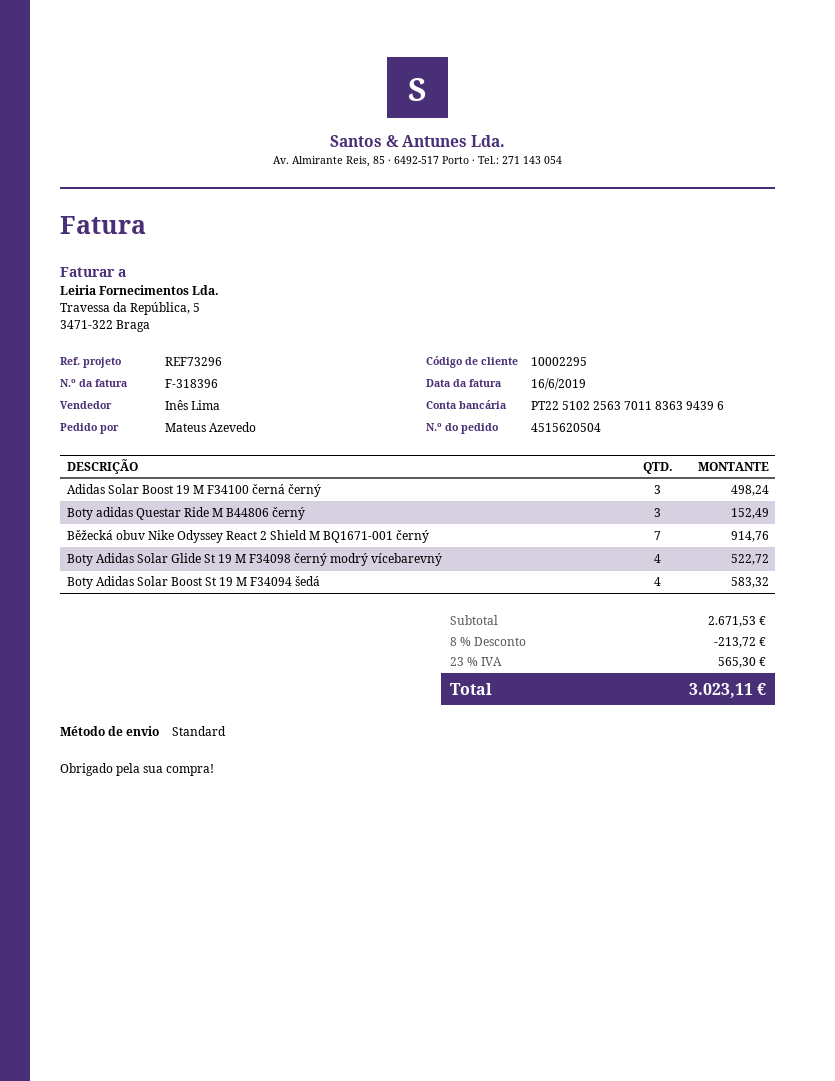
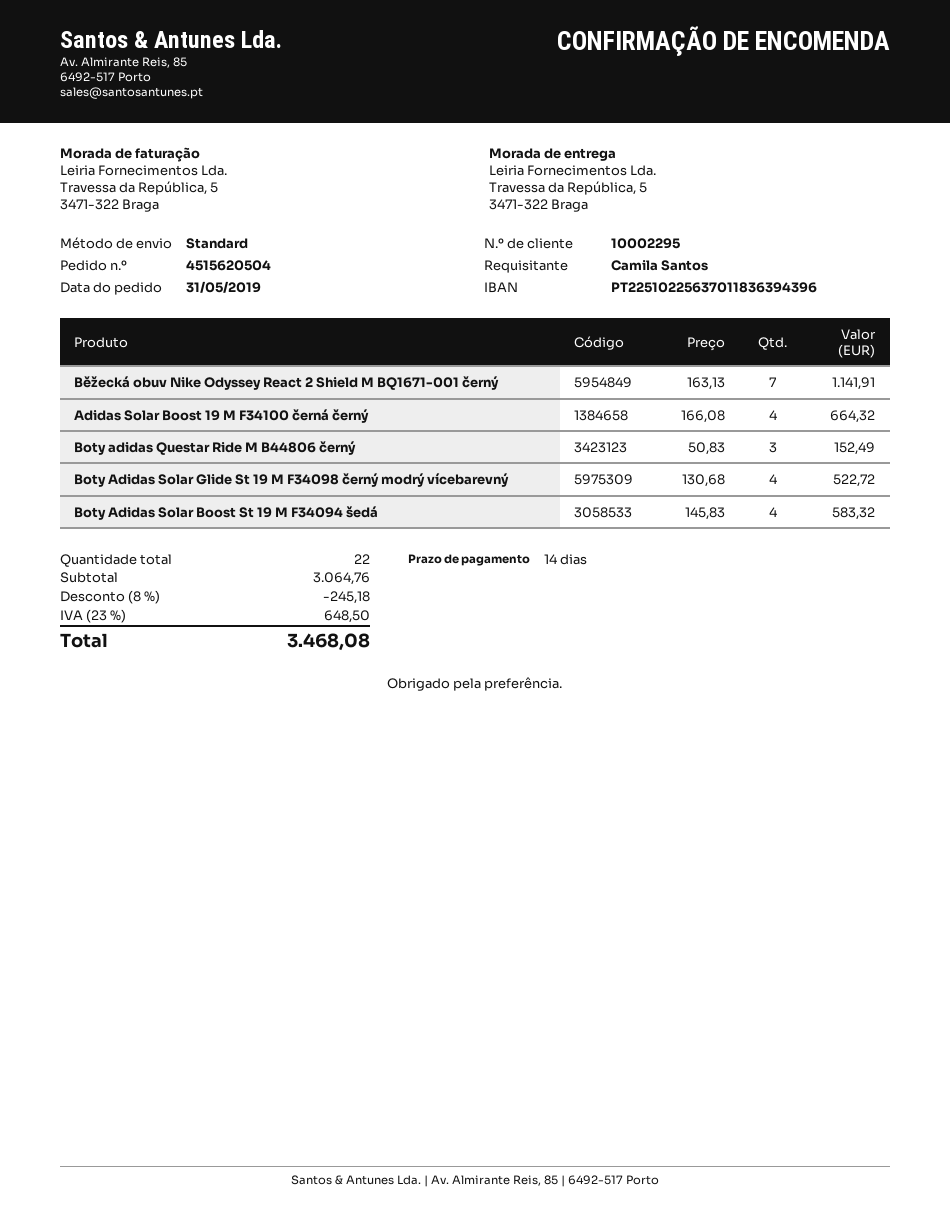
ordered by: Mateus Azevedo -> Camila Santos
Adidas Solar Boost 19 M F34100 černá černý: 3 for 498.24 -> 4 for 664.32
Běžecká obuv Nike Odyssey React 2 Shield M BQ1671-001 černý: 7 for 914.76 -> 7 for 1141.91
subtotal: 2671.53 -> 3064.76
discount: 8% = 213.72 -> 8% = 245.18
tax: 23% = 565.30 -> 23% = 648.50
total: 3023.11 -> 3468.08

